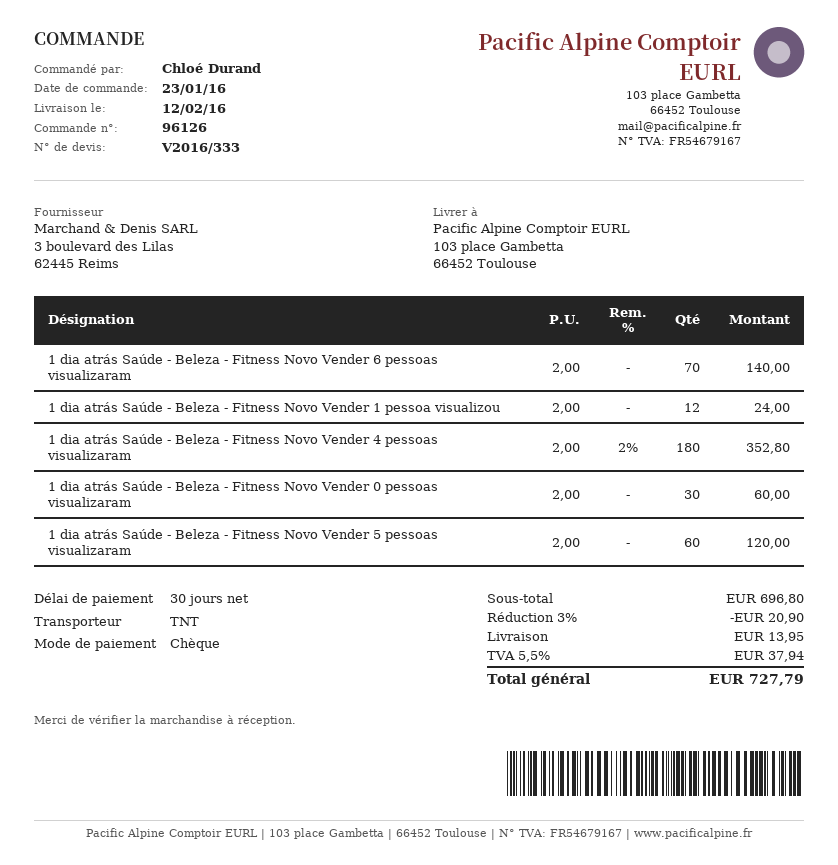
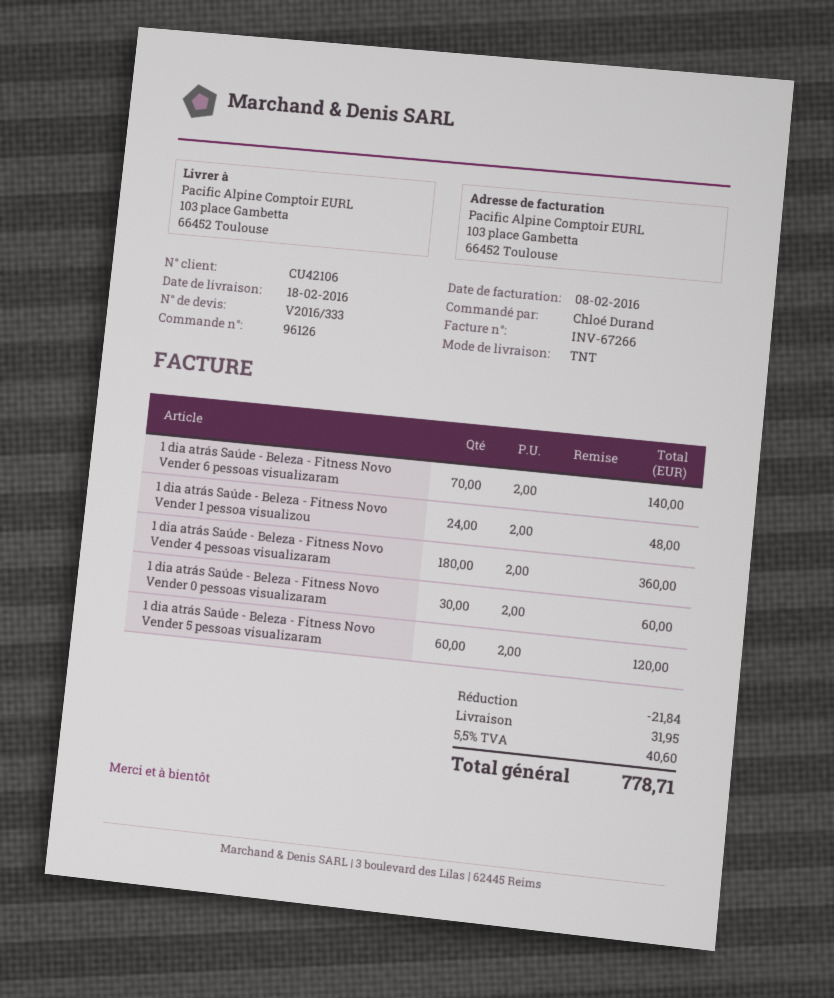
delivery date: 2016-02-12 -> 2016-02-18
1 dia atrás Saúde - Beleza - Fitness Novo Vender 1 pessoa visualizou: 12 x 2.00 = 24.00 -> 24 x 2.00 = 48.00
1 dia atrás Saúde - Beleza - Fitness Novo Vender 4 pessoas visualizaram: 180 x 2.00 - 2% = 352.80 -> 180 x 2.00 = 360.00
discount: 20.90 -> 21.84
shipping: 13.95 -> 31.95
tax: 5.5% = 37.94 -> 5.5% = 40.60
total: 727.79 -> 778.71

